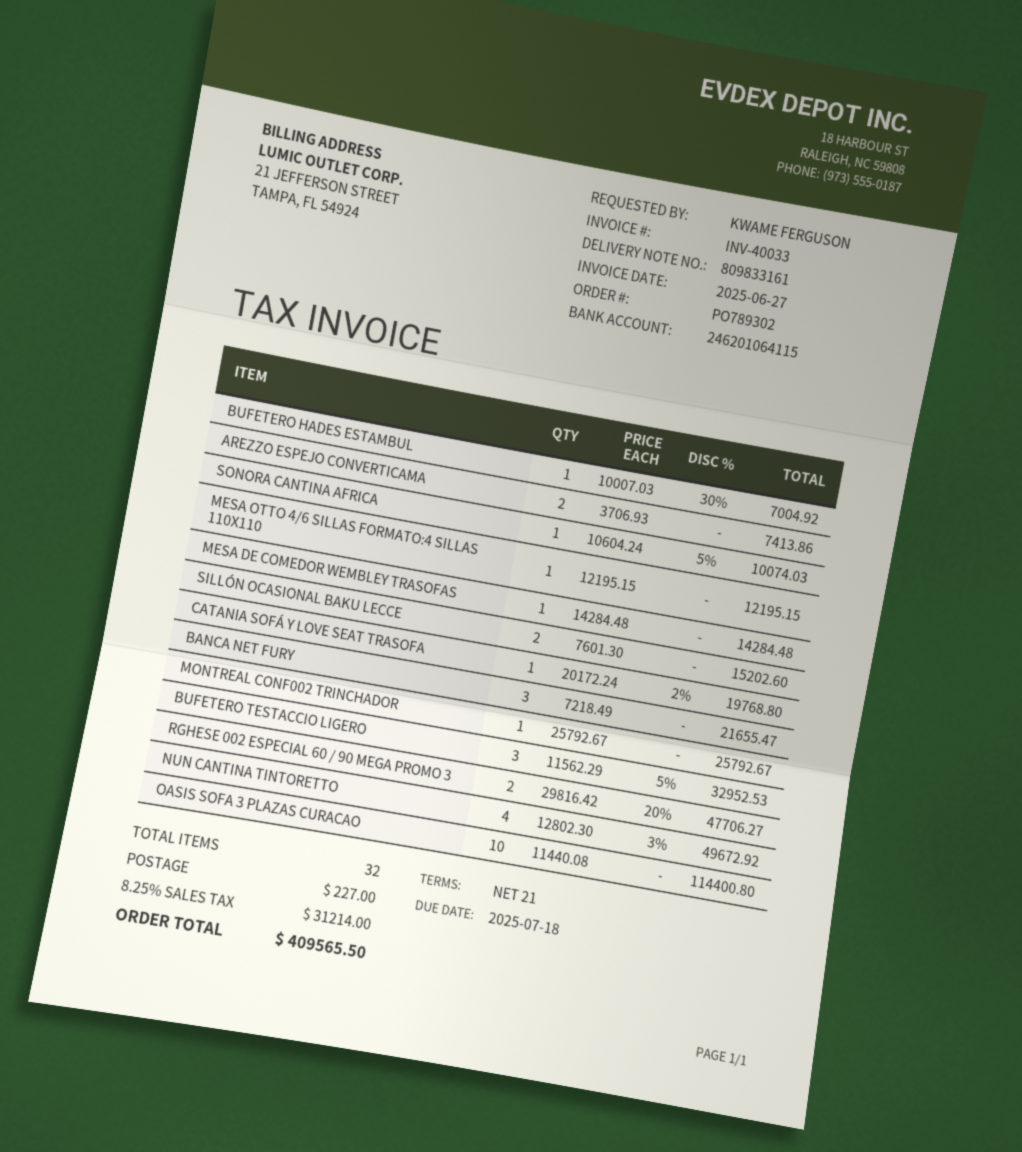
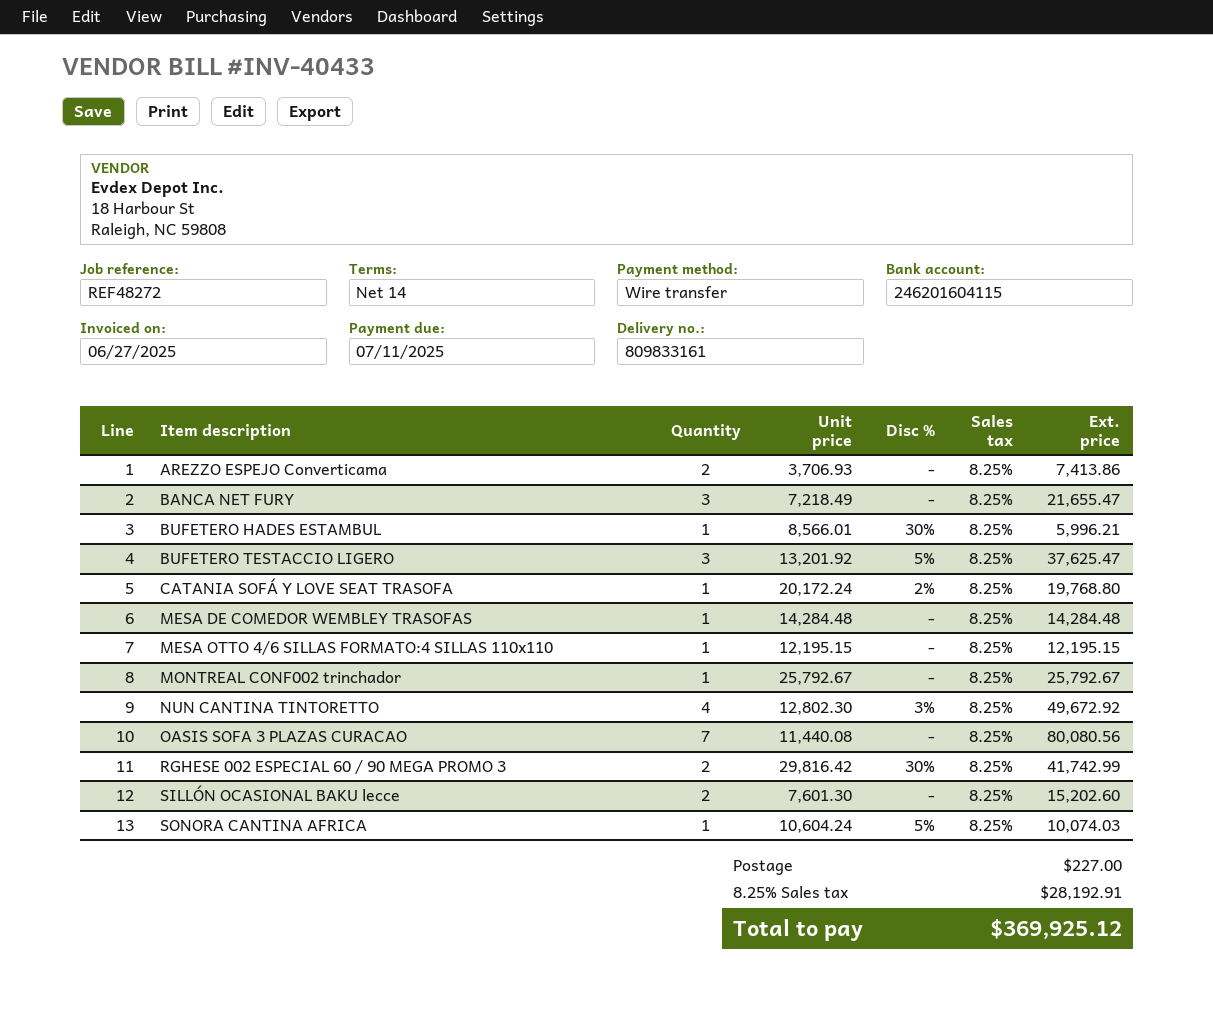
invoice number: INV-40033 -> INV-40433
payment terms: 21 days -> 14 days
due date: 2025-07-18 -> 2025-07-11
bank account: 246201064115 -> 246201604115
BUFETERO HADES ESTAMBUL: 1 x 10007.03 - 30% = 7004.92 -> 1 x 8566.01 - 30% = 5996.21
BUFETERO TESTACCIO LIGERO: 3 x 11562.29 - 5% = 32952.53 -> 3 x 13201.92 - 5% = 37625.47
RGHESE 002 ESPECIAL 60 / 90 MEGA PROMO 3: 2 x 29816.42 - 20% = 47706.27 -> 2 x 29816.42 - 30% = 41742.99
OASIS SOFA 3 PLAZAS CURACAO: 10 x 11440.08 = 114400.80 -> 7 x 11440.08 = 80080.56
tax: 8.25% = 31214.00 -> 8.25% = 28192.91
total: 409565.50 -> 369925.12

